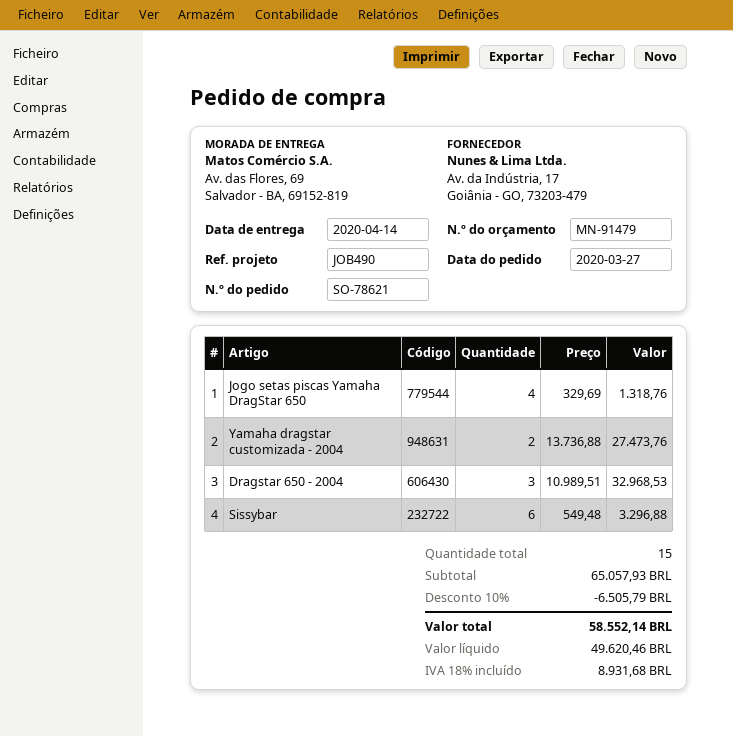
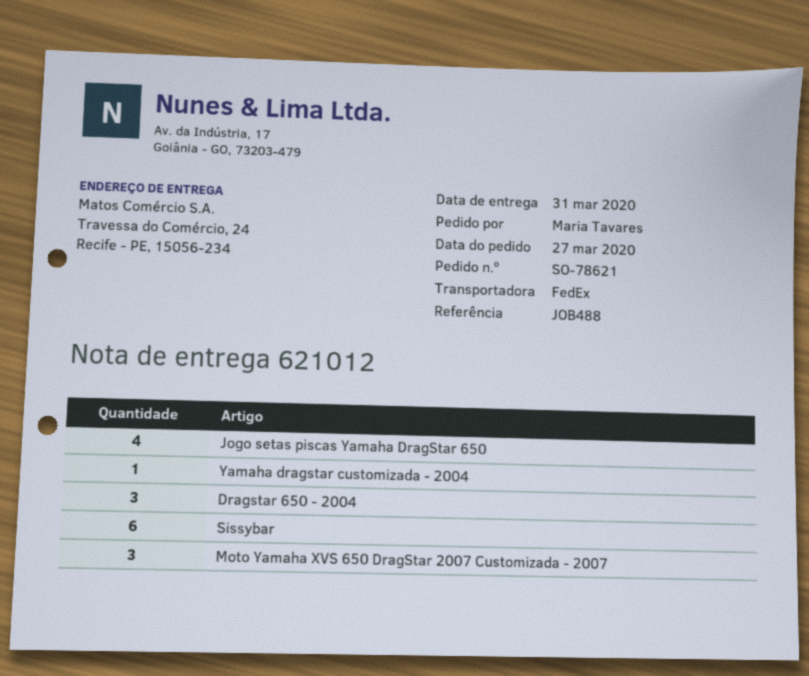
delivery date: 2020-04-14 -> 2020-03-31
reference: JOB490 -> JOB488
ship to: Av. das Flores, 69, Salvador - BA, 69152-819 -> Travessa do Comércio, 24, Recife - PE, 15056-234
Yamaha dragstar customizada - 2004: 2 -> 1
Moto Yamaha XVS 650 DragStar 2007 Customizada - 2007: none -> 3

